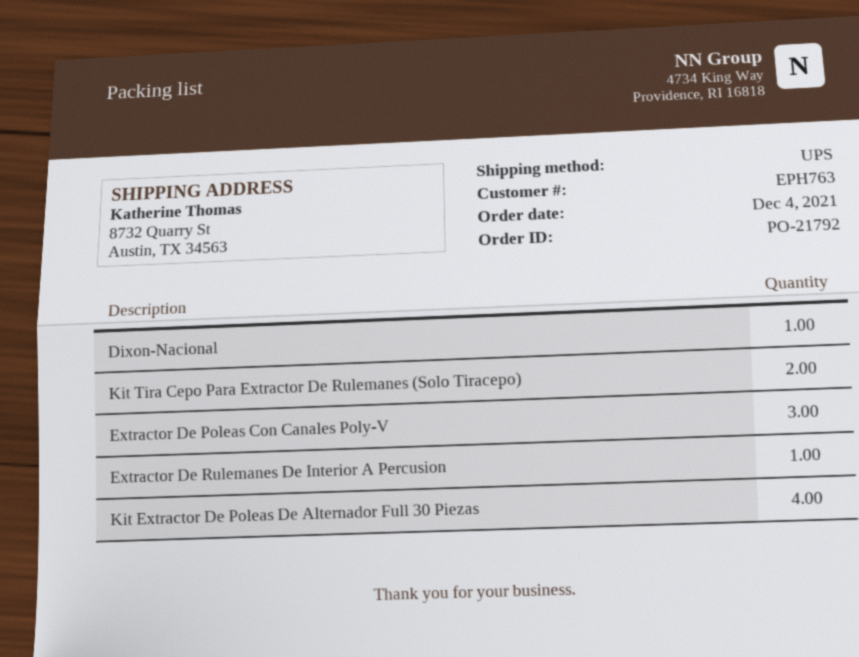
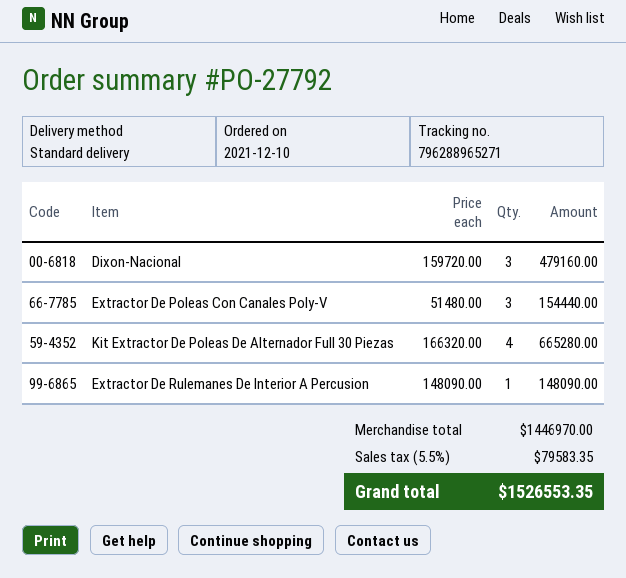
order number: PO-21792 -> PO-27792
order date: 2021-12-04 -> 2021-12-10
shipping method: UPS -> standard
Dixon-Nacional: 1 -> 3
Kit Tira Cepo Para Extractor De Rulemanes (Solo Tiracepo): 2 -> none

